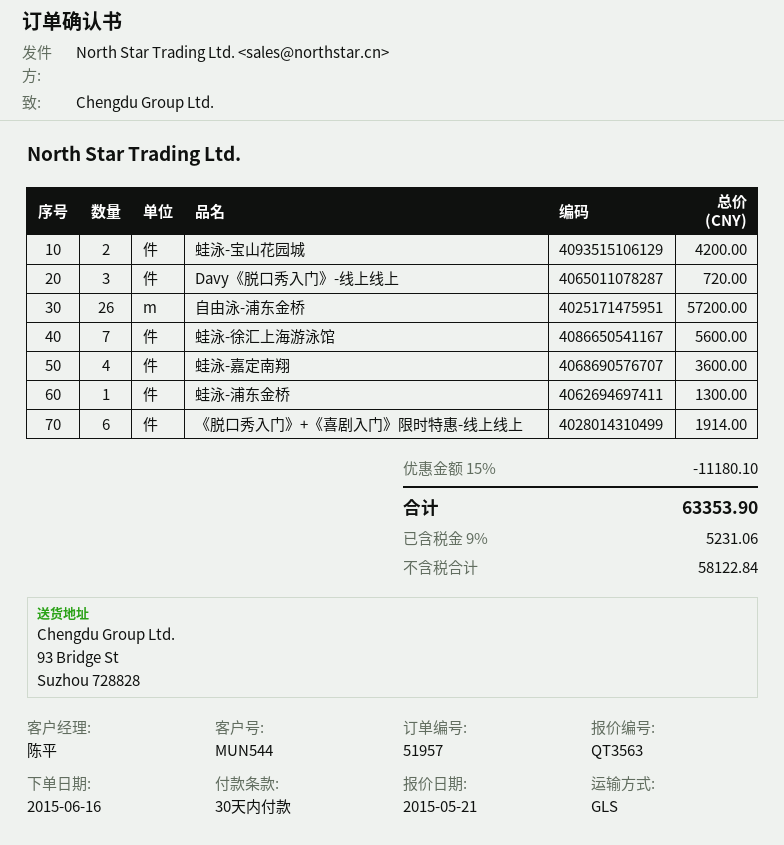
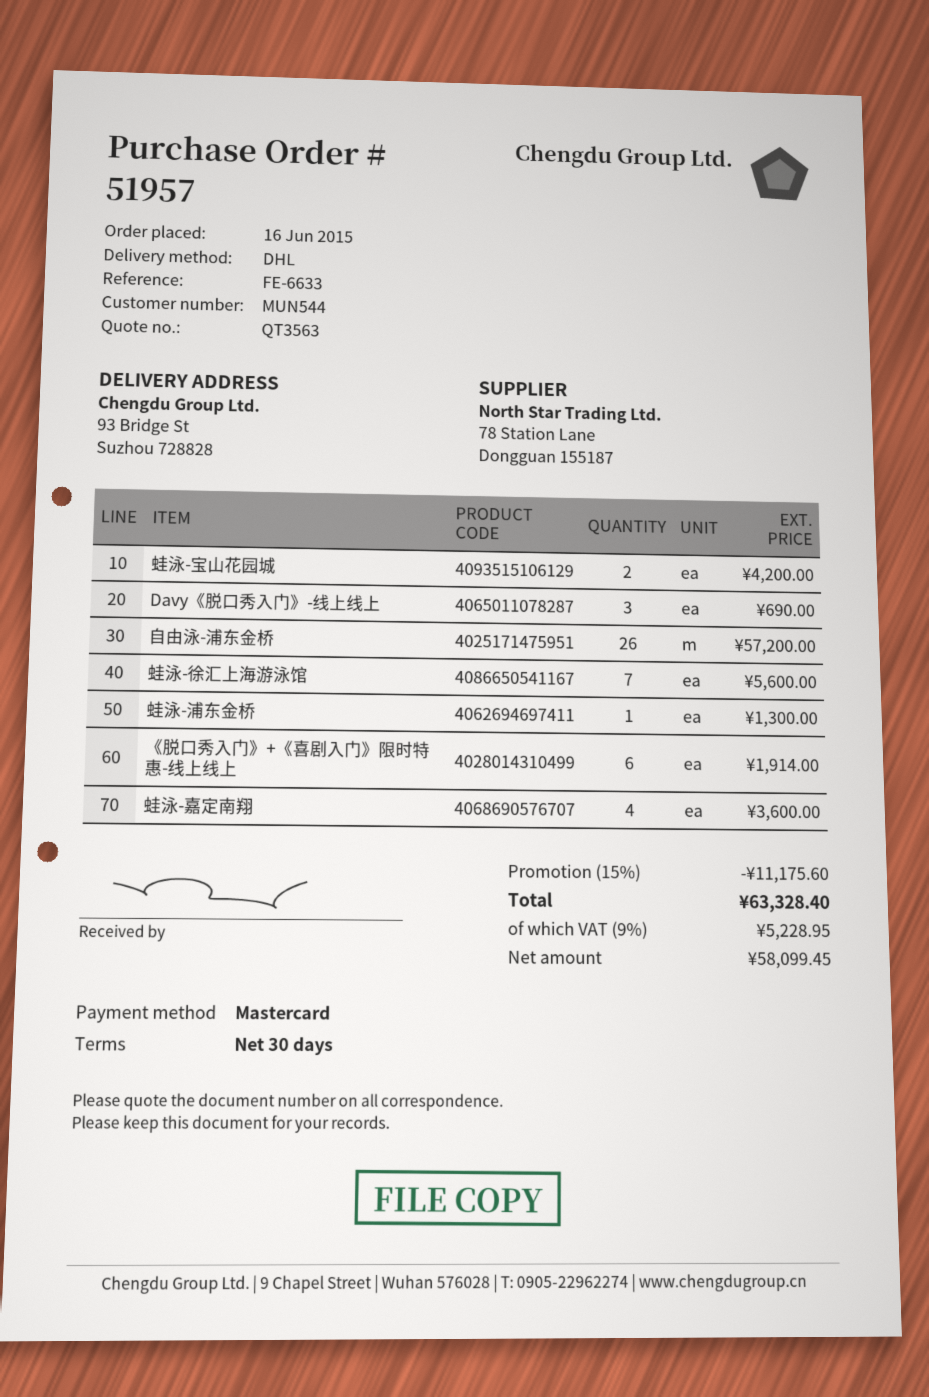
shipping method: GLS -> DHL
Davy《脱口秀入门》-线上线上: 3 for 720.00 -> 3 for 690.00
discount: 15% = 11180.10 -> 15% = 11175.60
net: 58122.84 -> 58099.45
tax: 9% = 5231.06 -> 9% = 5228.95
total: 63353.90 -> 63328.40

